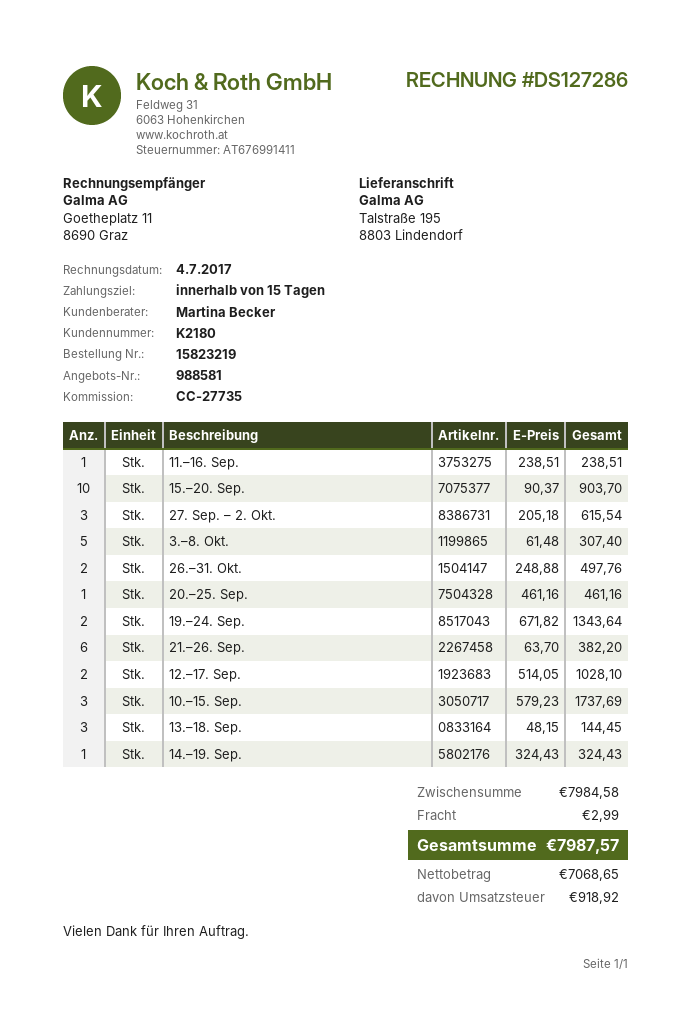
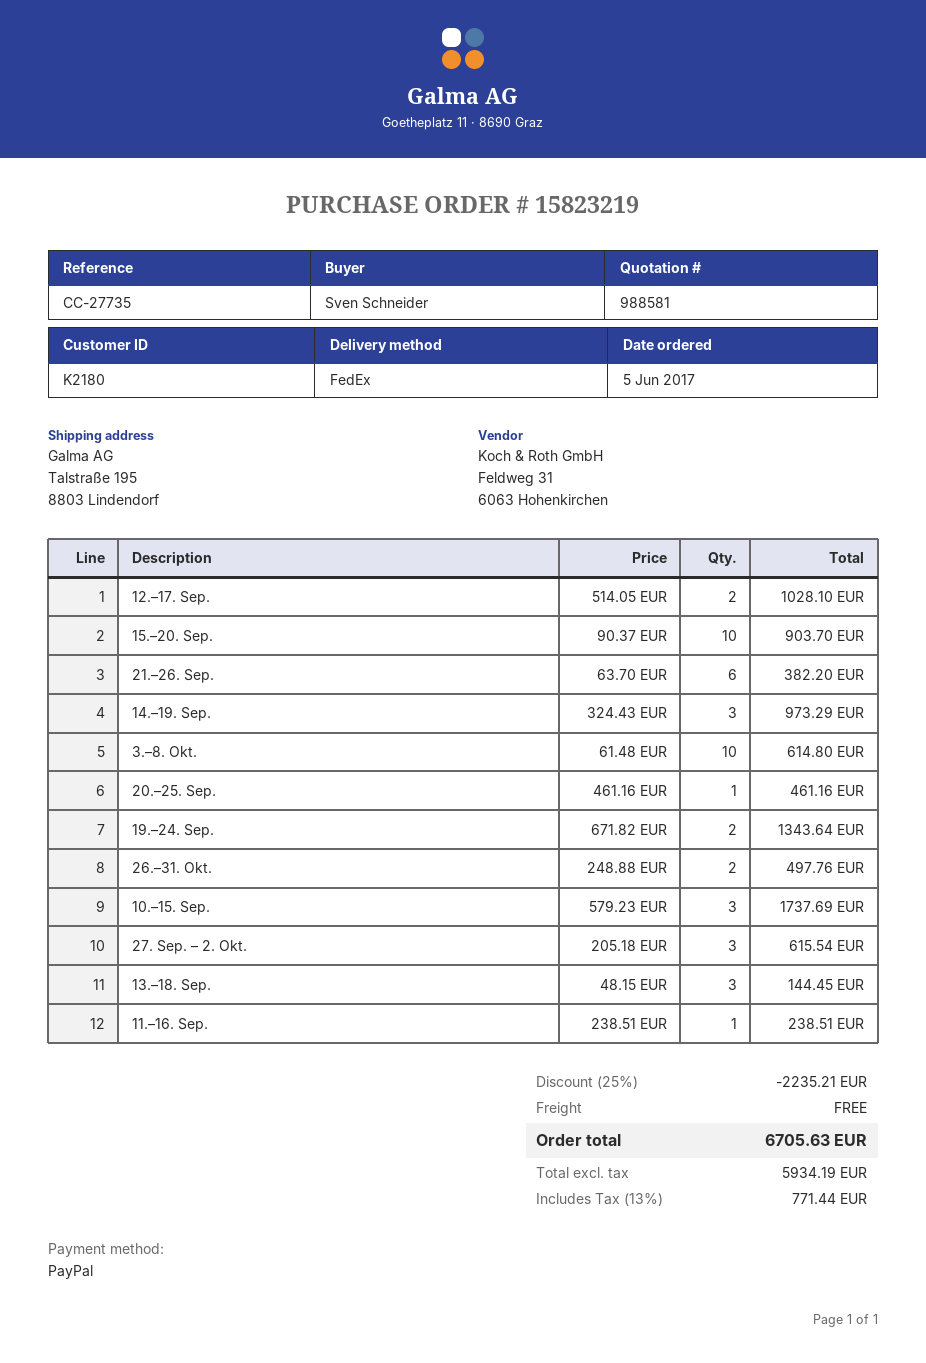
3.–8. Okt.: 5 x 61.48 = 307.40 -> 10 x 61.48 = 614.80
14.–19. Sep.: 1 x 324.43 = 324.43 -> 3 x 324.43 = 973.29
discount: none -> 25% = 2235.21
shipping: 2.99 -> 0.00
net: 7068.65 -> 5934.19
tax: 918.92 -> 771.44
total: 7987.57 -> 6705.63

